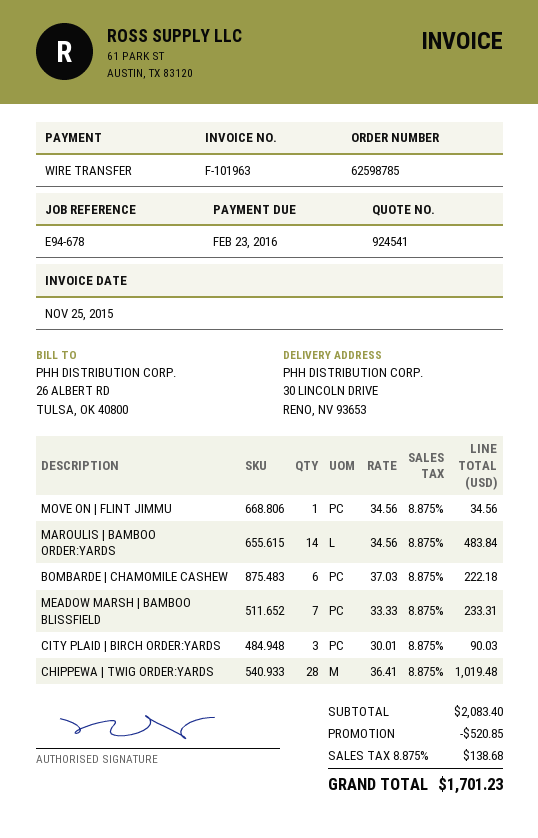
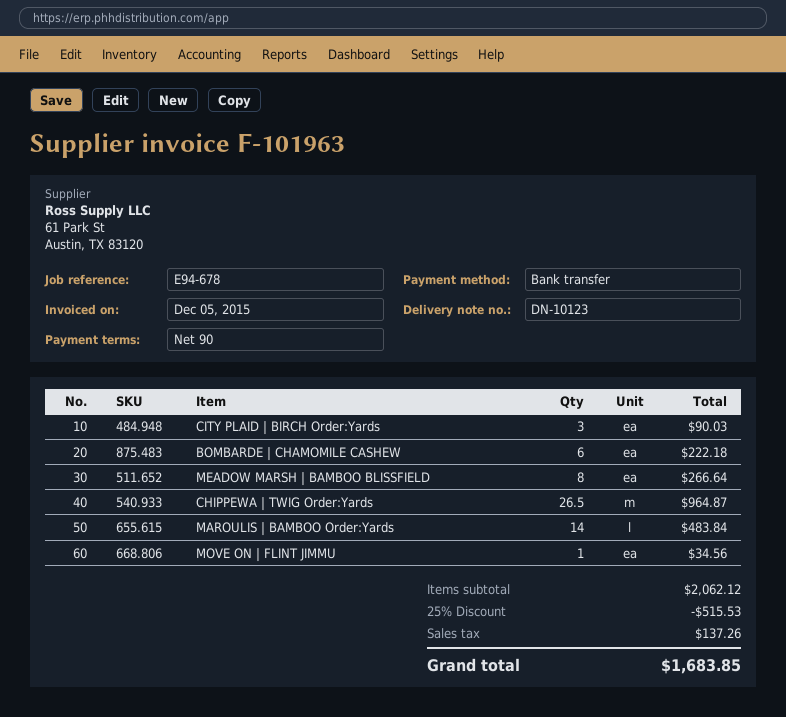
invoice date: 2015-11-25 -> 2015-12-05
MEADOW MARSH | BAMBOO BLISSFIELD: 7 for 233.31 -> 8 for 266.64
CHIPPEWA | TWIG ORDER:YARDS: 28 for 1019.48 -> 26.5 for 964.87
subtotal: 2083.40 -> 2062.12
discount: 520.85 -> 515.53
tax: 138.68 -> 137.26
total: 1701.23 -> 1683.85

